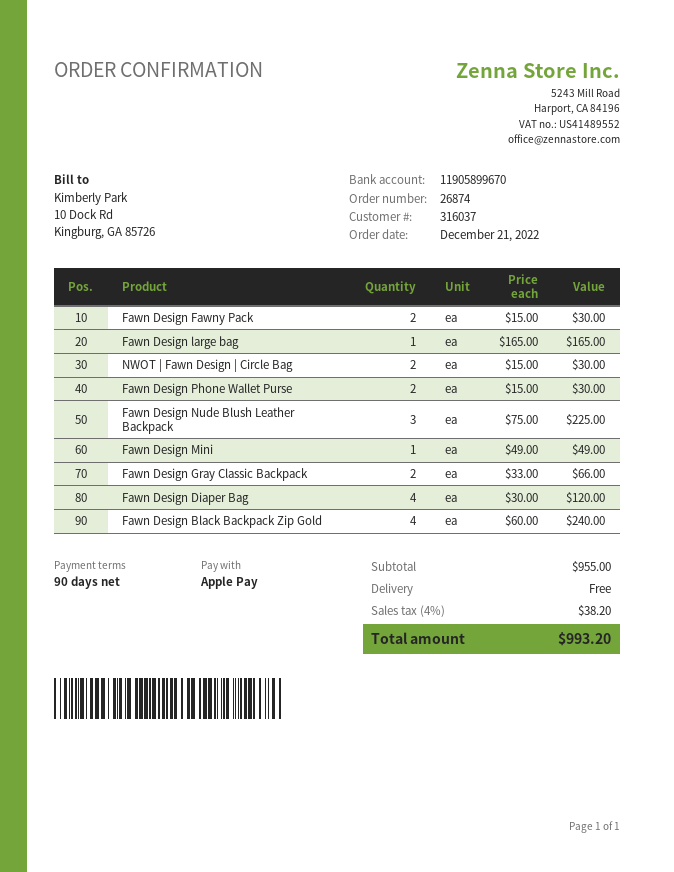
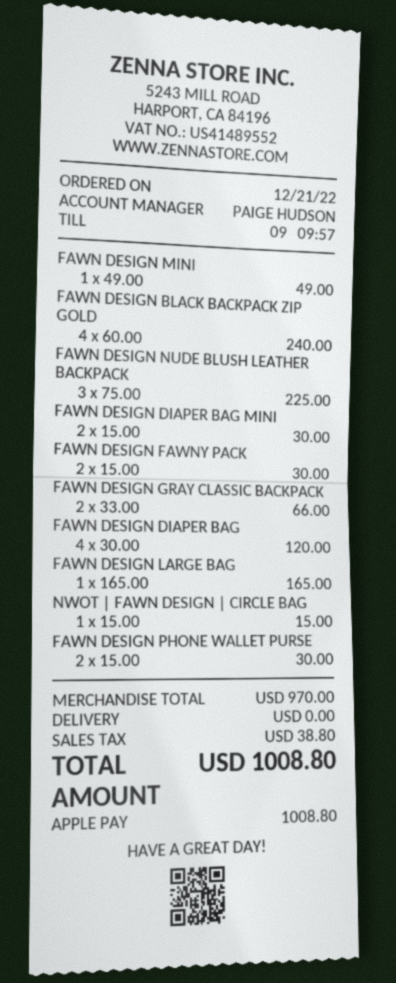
NWOT | Fawn Design | Circle Bag: 2 x 15.00 = 30.00 -> 1 x 15.00 = 15.00
FAWN DESIGN DIAPER BAG MINI: none -> 2 x 15.00 = 30.00
subtotal: 955.00 -> 970.00
tax: 38.20 -> 38.80
total: 993.20 -> 1008.80

